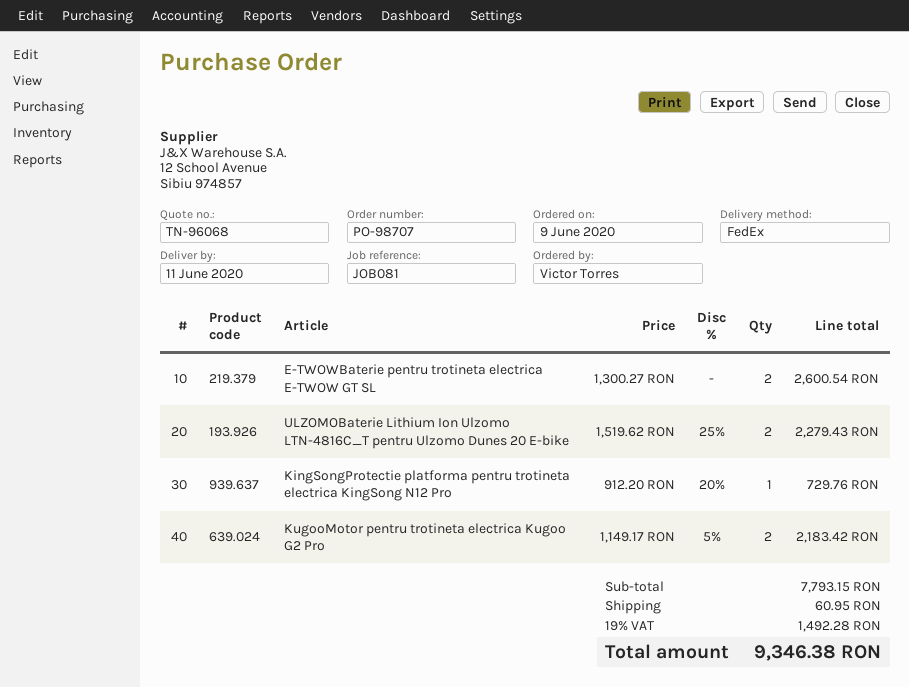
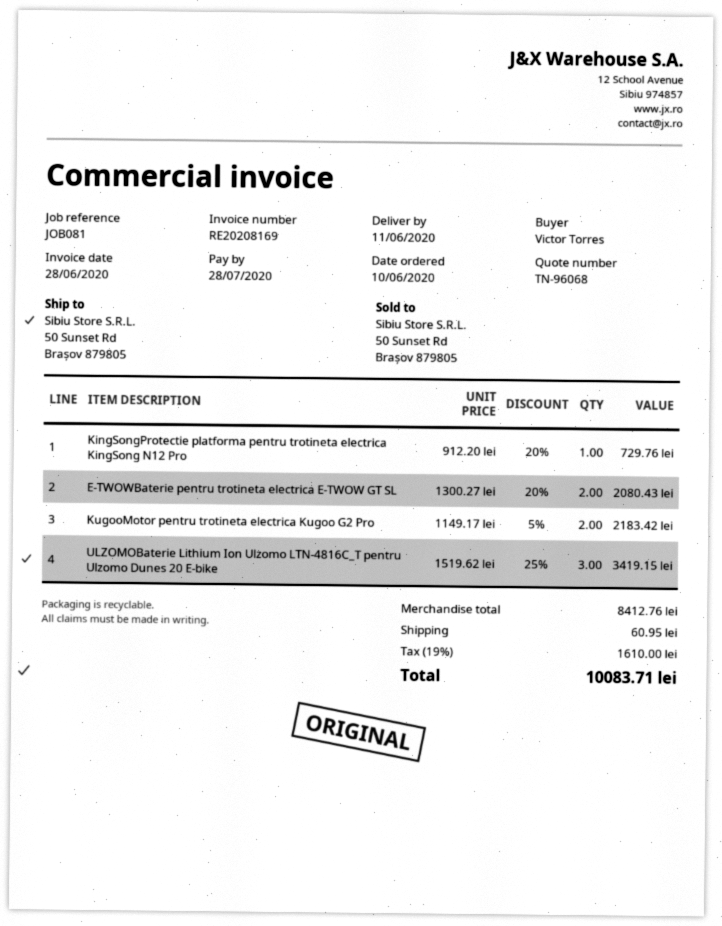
order date: 2020-06-09 -> 2020-06-10
E-TWOWBaterie pentru trotineta electrica E-TWOW GT SL: 2 x 1300.27 = 2600.54 -> 2 x 1300.27 - 20% = 2080.43
ULZOMOBaterie Lithium Ion Ulzomo LTN-4816C_T pentru Ulzomo Dunes 20 E-bike: 2 x 1519.62 - 25% = 2279.43 -> 3 x 1519.62 - 25% = 3419.15
subtotal: 7793.15 -> 8412.76
tax: 19% = 1492.28 -> 19% = 1610.00
total: 9346.38 -> 10083.71

